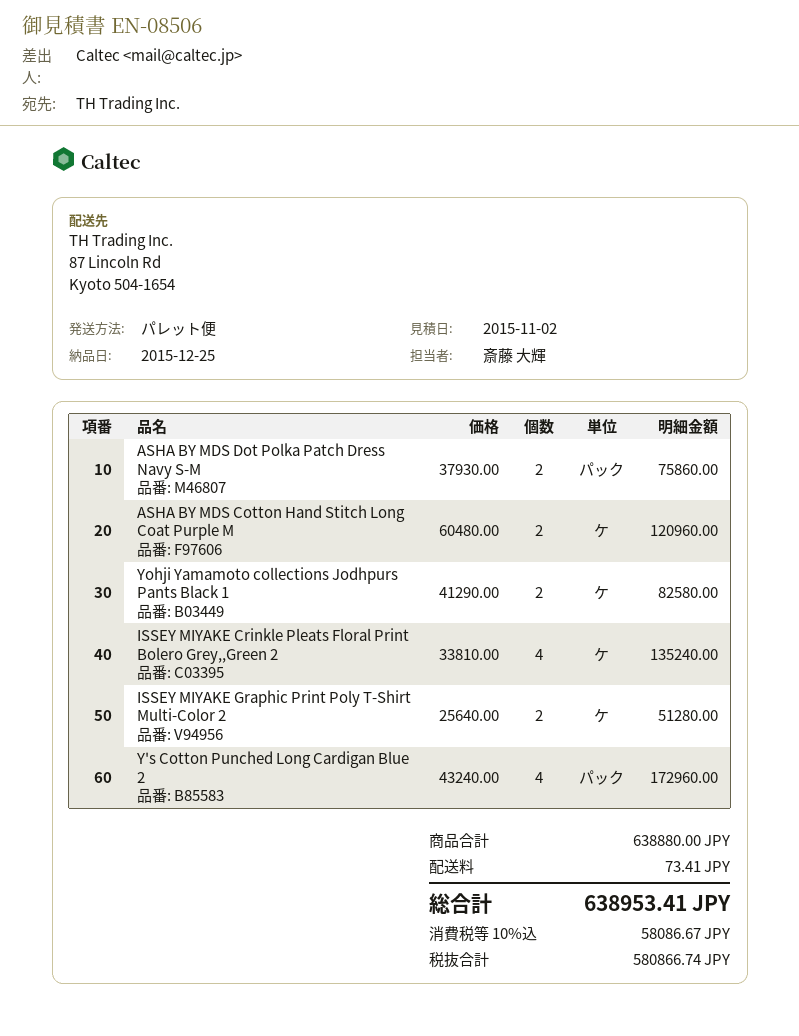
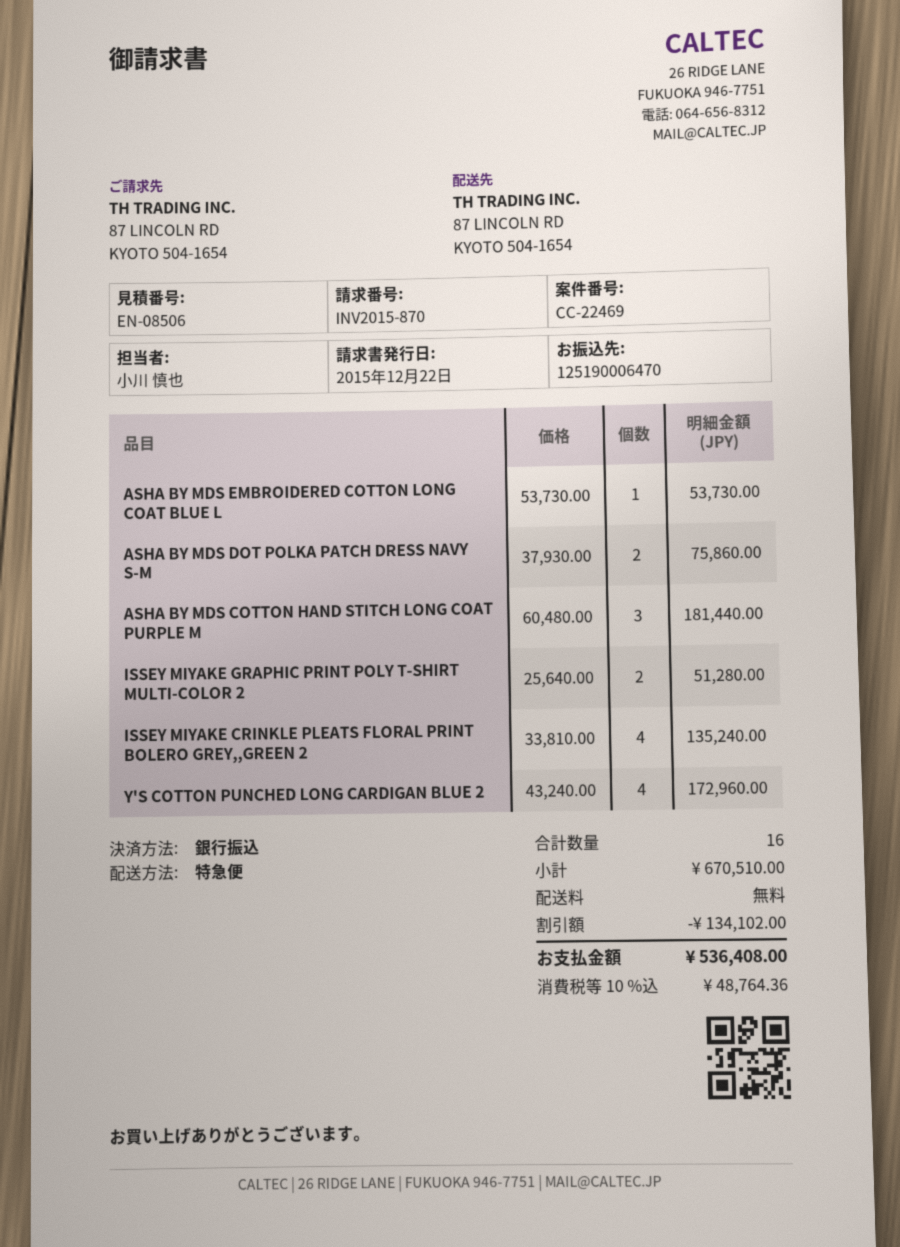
sales rep: 斎藤 大輝 -> 小川 慎也
shipping method: pallet freight -> express
ASHA BY MDS Cotton Hand Stitch Long Coat Purple M: 2 x 60480.00 = 120960.00 -> 3 x 60480.00 = 181440.00
Yohji Yamamoto collections Jodhpurs Pants Black 1: 2 x 41290.00 = 82580.00 -> none
ASHA BY MDS EMBROIDERED COTTON LONG COAT BLUE L: none -> 1 x 53730.00 = 53730.00
subtotal: 638880.00 -> 670510.00
discount: none -> 134102.00
shipping: 73.41 -> 0.00
tax: 10% = 58086.67 -> 10% = 48764.36
total: 638953.41 -> 536408.00

